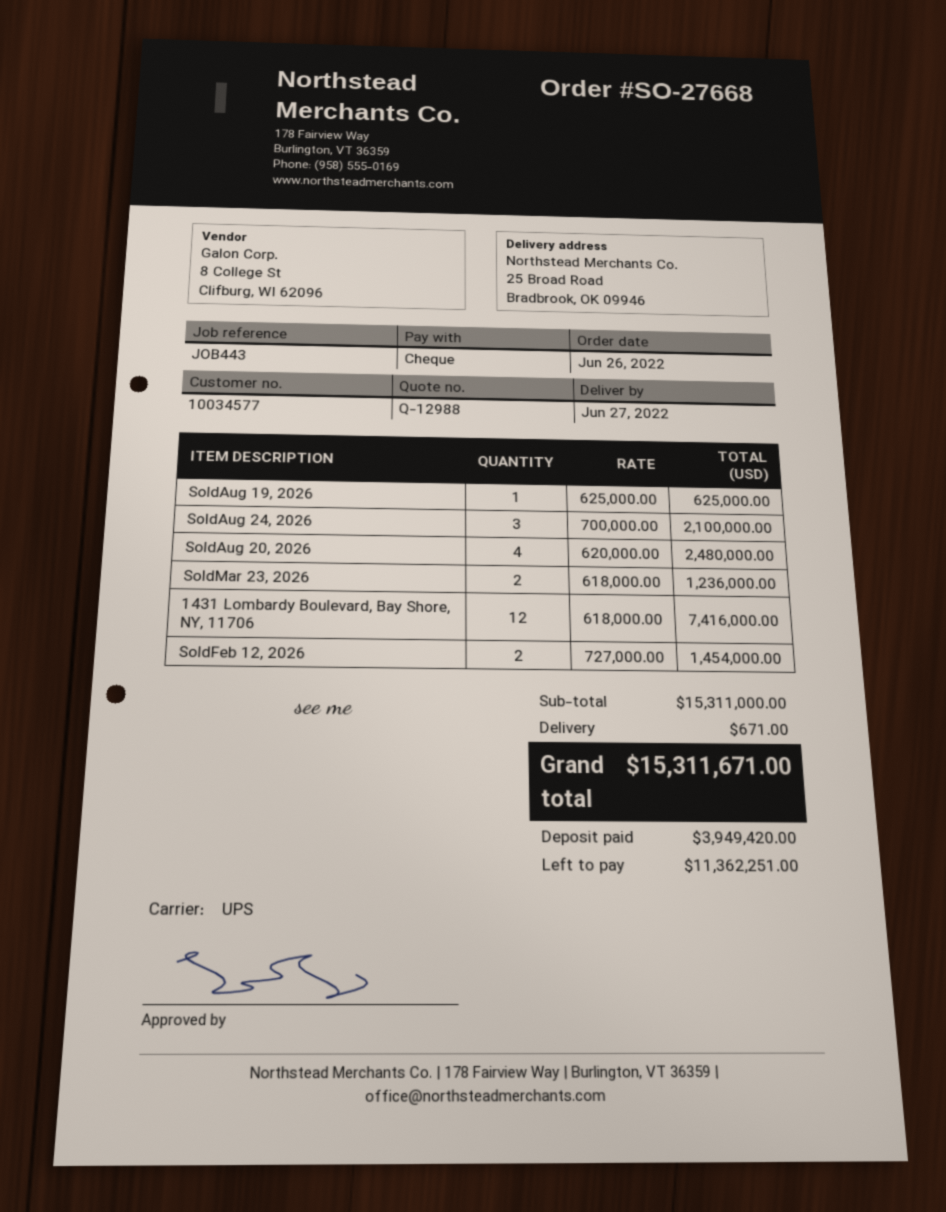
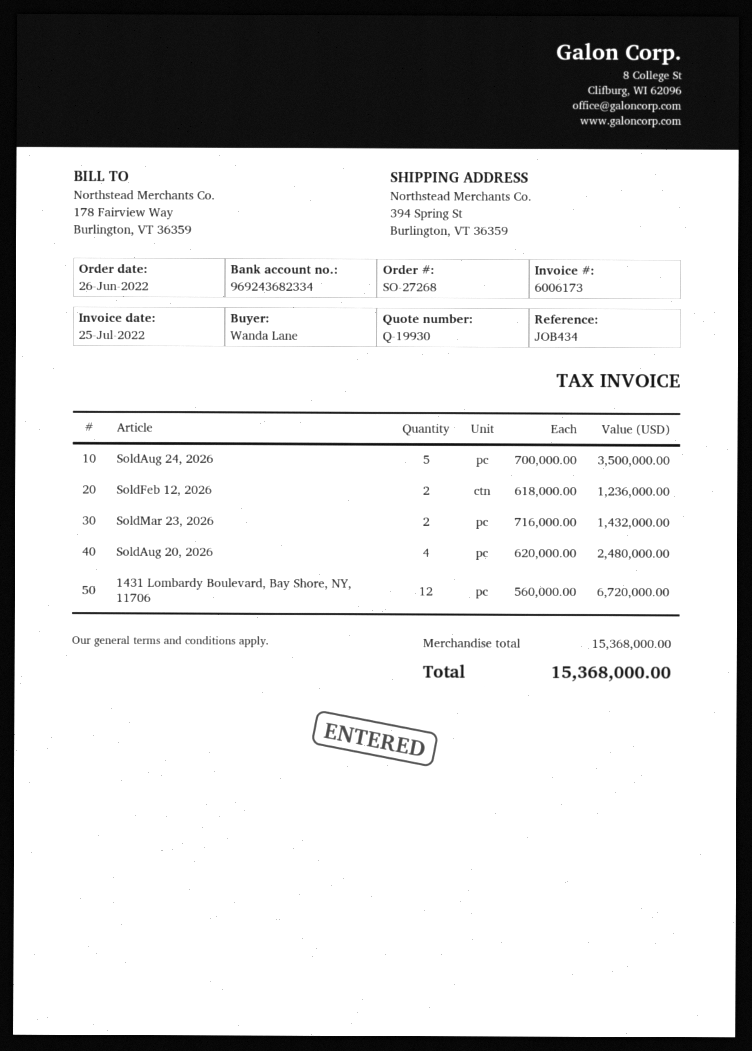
quote number: Q-12988 -> Q-19930
order number: SO-27668 -> SO-27268
reference: JOB443 -> JOB434
ship to: 25 Broad Road, Bradbrook, OK 09946 -> 394 Spring St, Burlington, VT 36359
SoldAug 19, 2026: 1 x 625000.00 = 625000.00 -> none
SoldAug 24, 2026: 3 x 700000.00 = 2100000.00 -> 5 x 700000.00 = 3500000.00
SoldMar 23, 2026: 2 x 618000.00 = 1236000.00 -> 2 x 716000.00 = 1432000.00
1431 Lombardy Boulevard, Bay Shore, NY, 11706: 12 x 618000.00 = 7416000.00 -> 12 x 560000.00 = 6720000.00
SoldFeb 12, 2026: 2 x 727000.00 = 1454000.00 -> 2 x 618000.00 = 1236000.00
subtotal: 15311000.00 -> 15368000.00
shipping: 671.00 -> none
total: 15311671.00 -> 15368000.00

